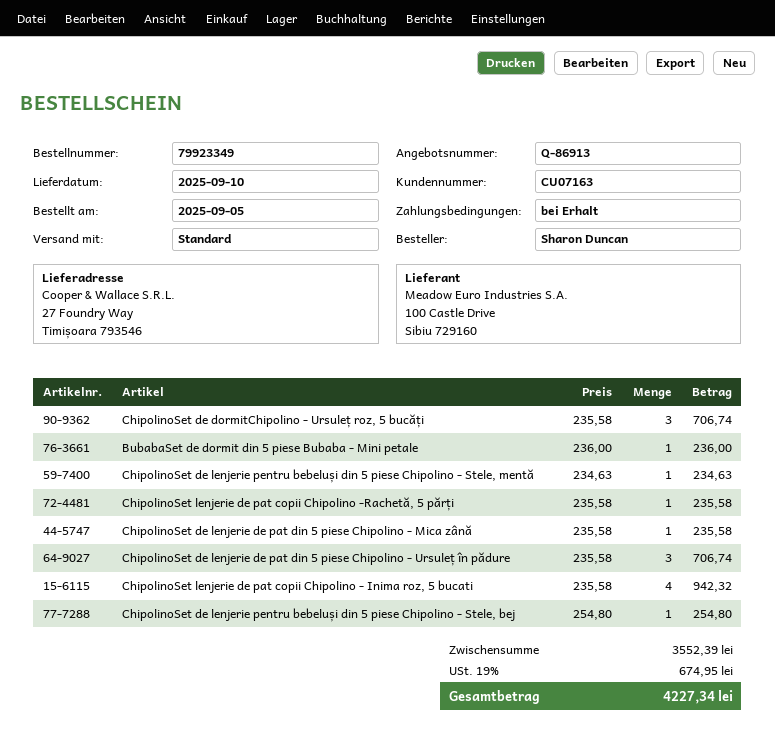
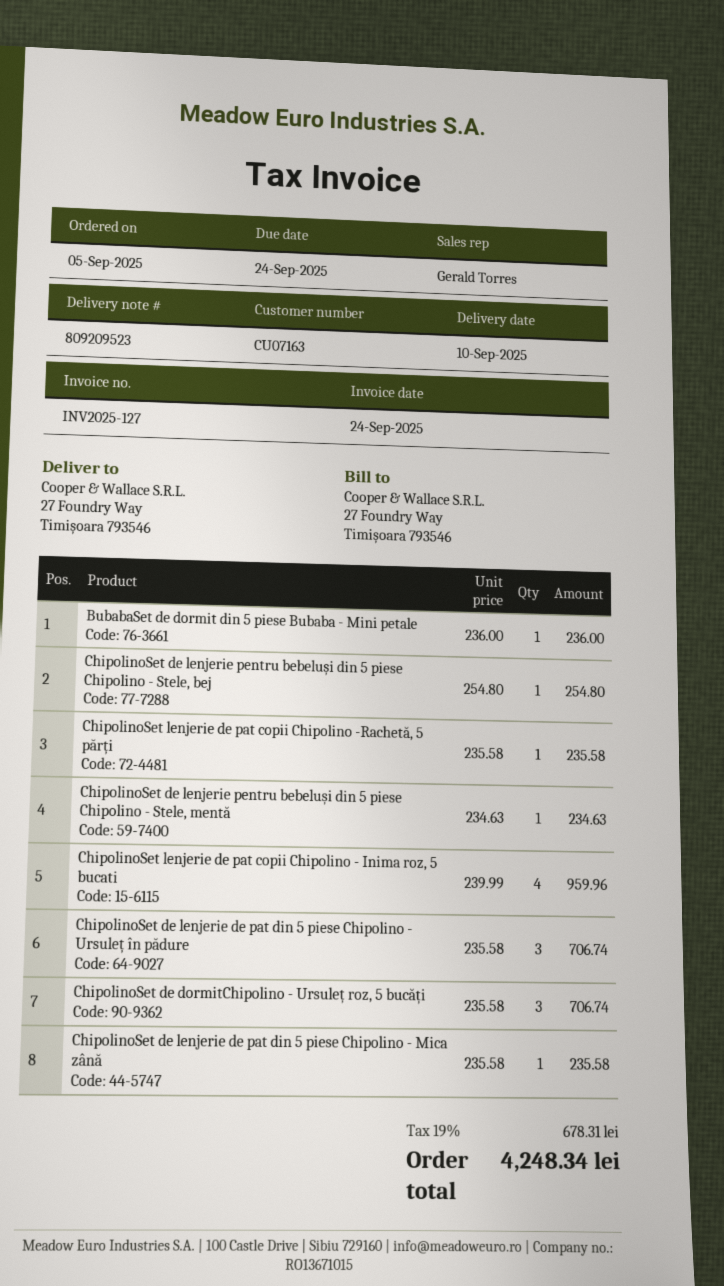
ChipolinoSet lenjerie de pat copii Chipolino - Inima roz, 5 bucati: 4 x 235.58 = 942.32 -> 4 x 239.99 = 959.96
tax: 19% = 674.95 -> 19% = 678.31
total: 4227.34 -> 4248.34

